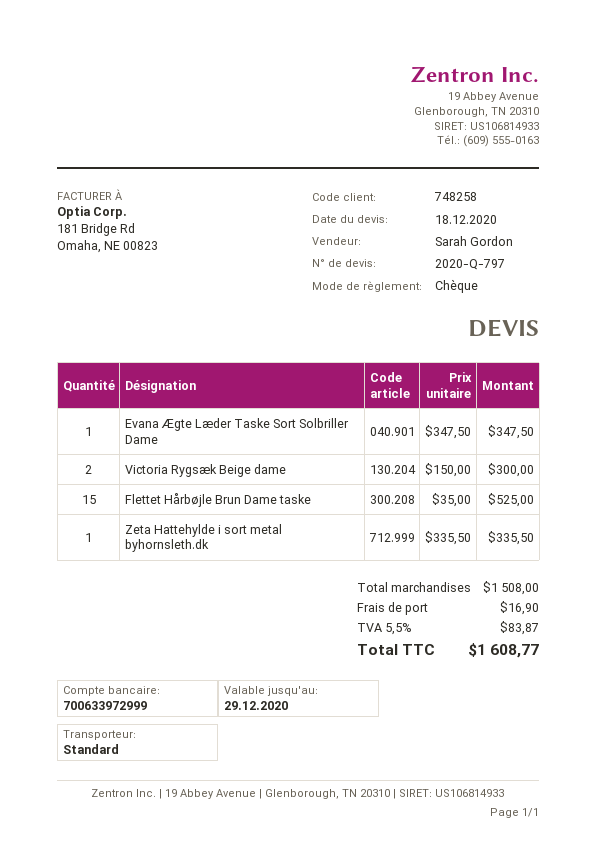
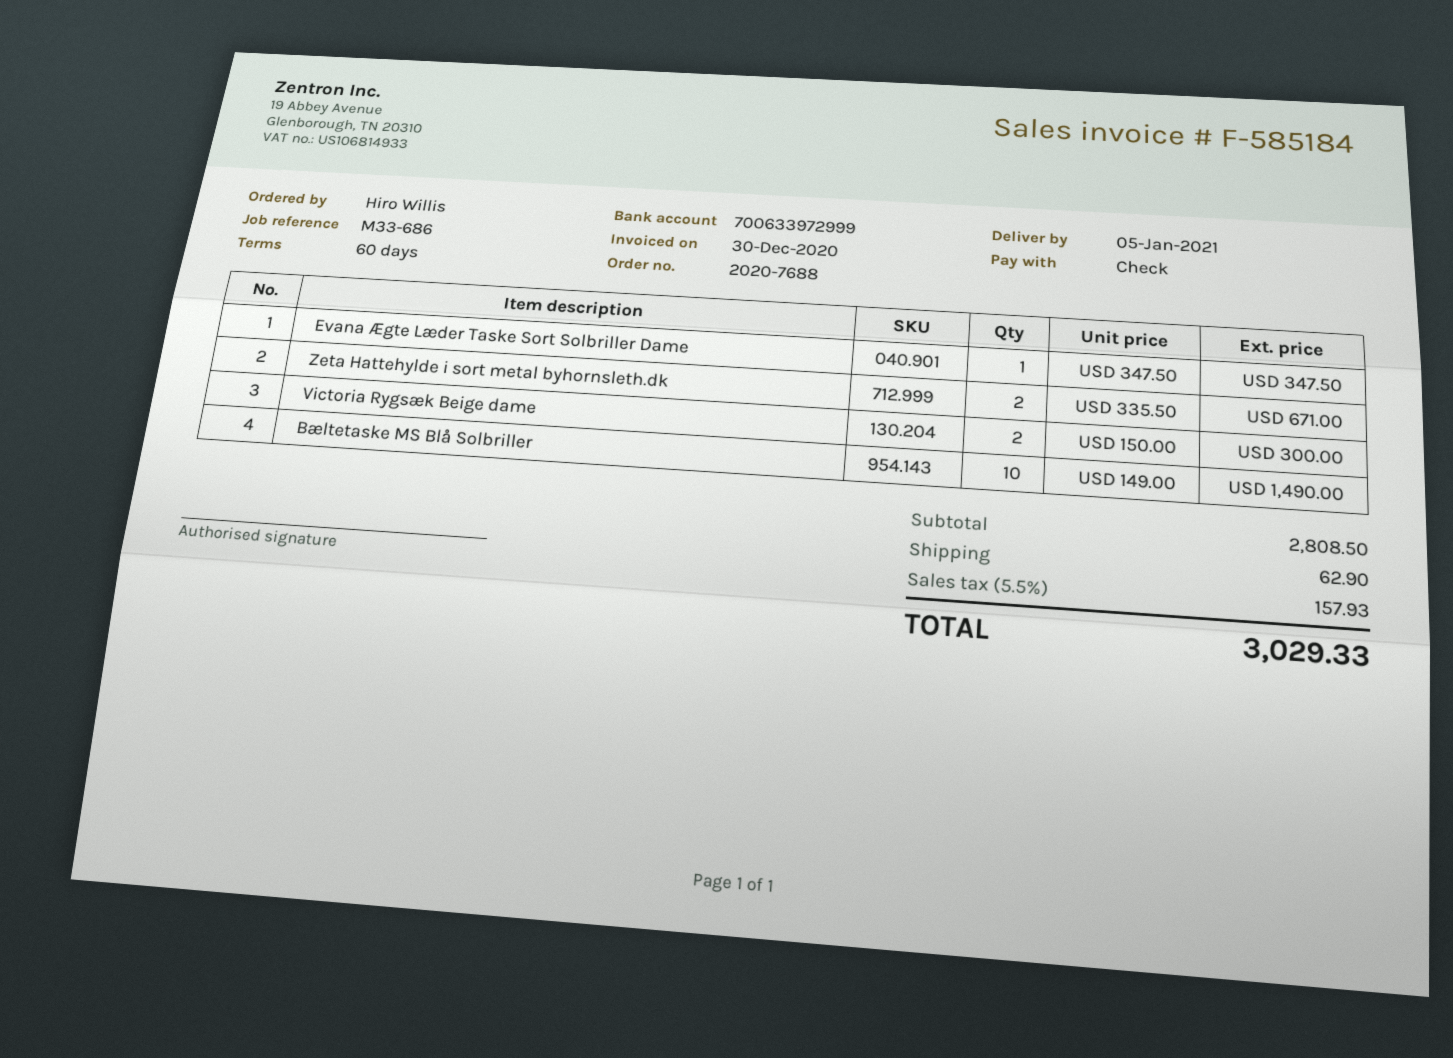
Flettet Hårbøjle Brun Dame taske: 15 x 35.00 = 525.00 -> none
Zeta Hattehylde i sort metal byhornsleth.dk: 1 x 335.50 = 335.50 -> 2 x 335.50 = 671.00
Bæltetaske MS Blå Solbriller: none -> 10 x 149.00 = 1490.00
subtotal: 1508.00 -> 2808.50
shipping: 16.90 -> 62.90
tax: 5.5% = 83.87 -> 5.5% = 157.93
total: 1608.77 -> 3029.33

